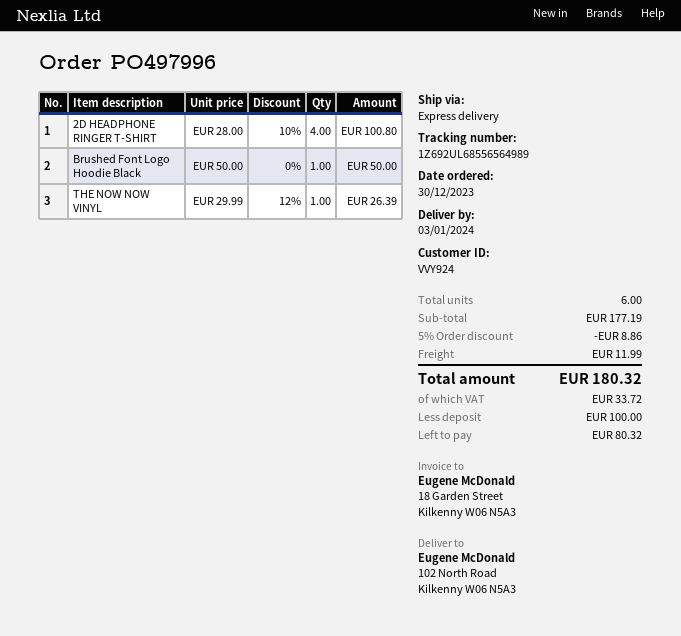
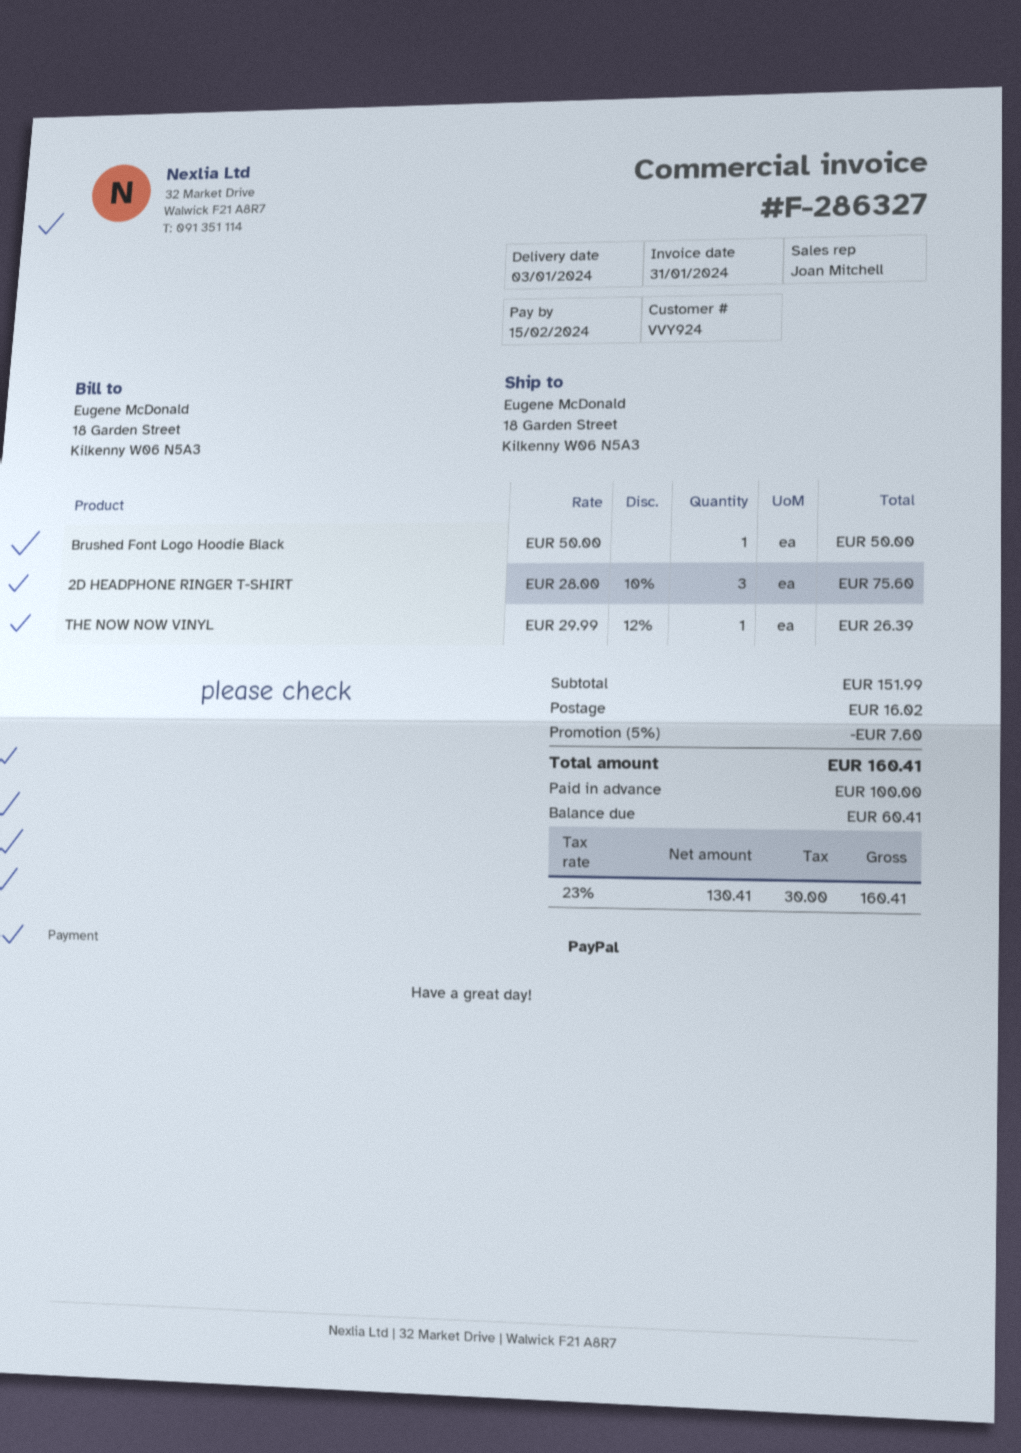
ship to: 102 North Road, Kilkenny W06 N5A3 -> 18 Garden Street, Kilkenny W06 N5A3
2D HEADPHONE RINGER T-SHIRT: 4 x 28.00 - 10% = 100.80 -> 3 x 28.00 - 10% = 75.60
subtotal: 177.19 -> 151.99
discount: 5% = 8.86 -> 5% = 7.60
shipping: 11.99 -> 16.02
tax: 33.72 -> 30.00
total: 180.32 -> 160.41
balance: 80.32 -> 60.41

